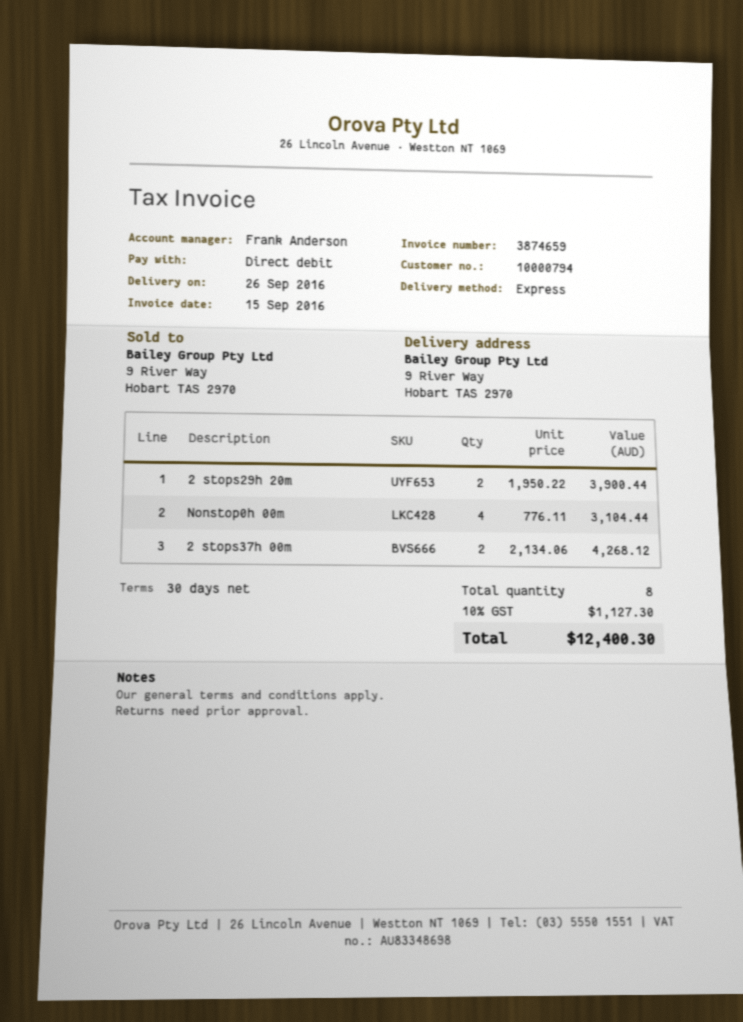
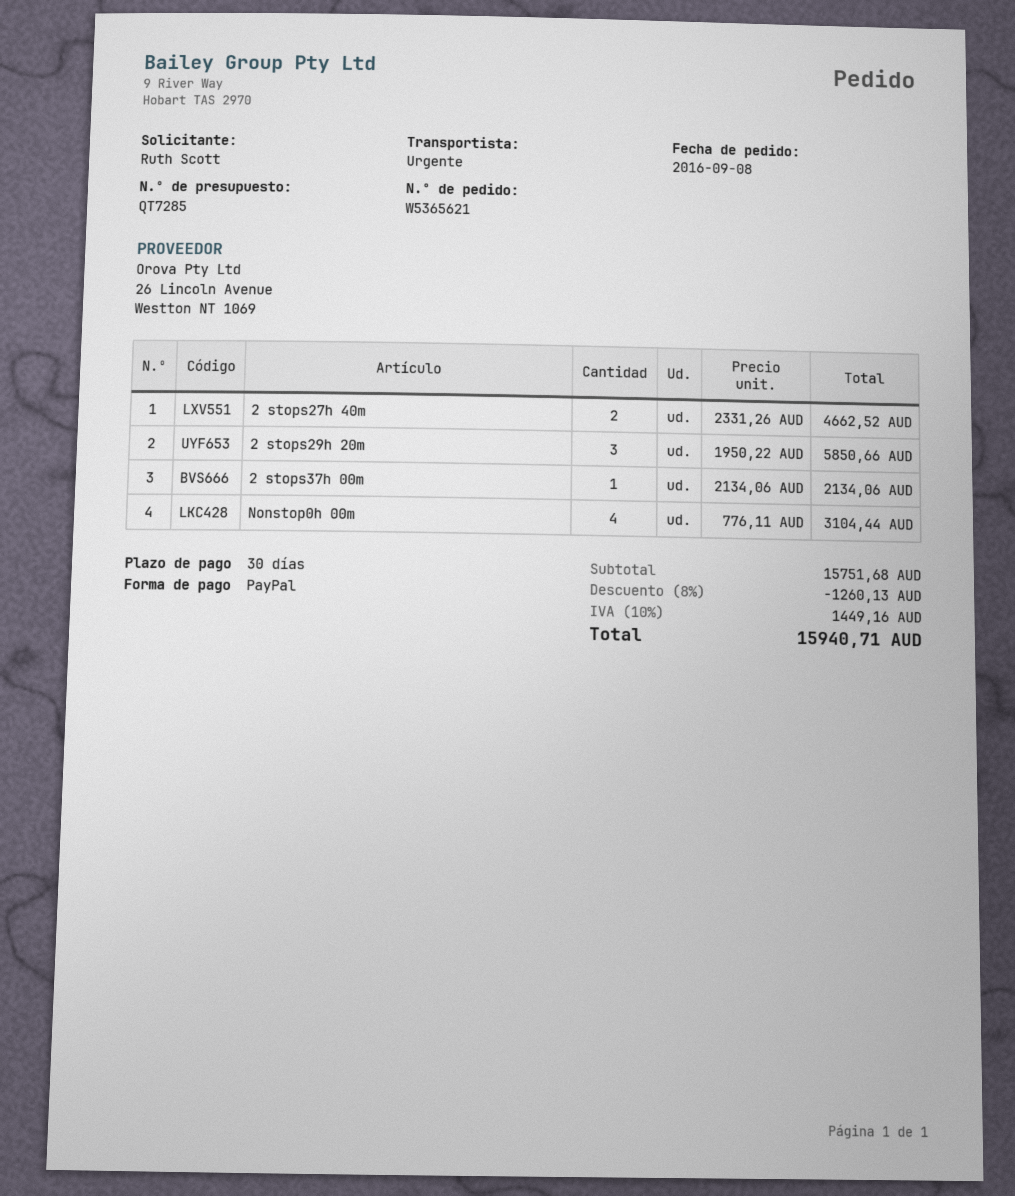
payment method: direct debit -> PayPal
2 stops29h 20m: 2 x 1950.22 = 3900.44 -> 3 x 1950.22 = 5850.66
2 stops37h 00m: 2 x 2134.06 = 4268.12 -> 1 x 2134.06 = 2134.06
2 stops27h 40m: none -> 2 x 2331.26 = 4662.52
discount: none -> 8% = 1260.13
tax: 10% = 1127.30 -> 10% = 1449.16
total: 12400.30 -> 15940.71

